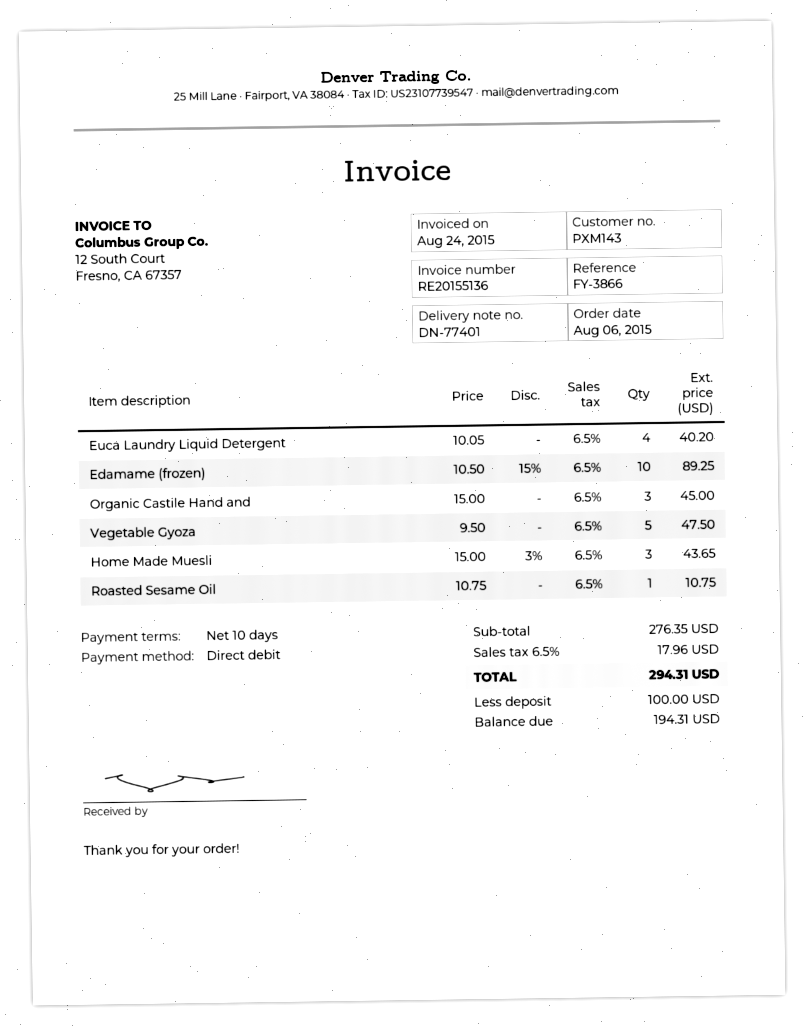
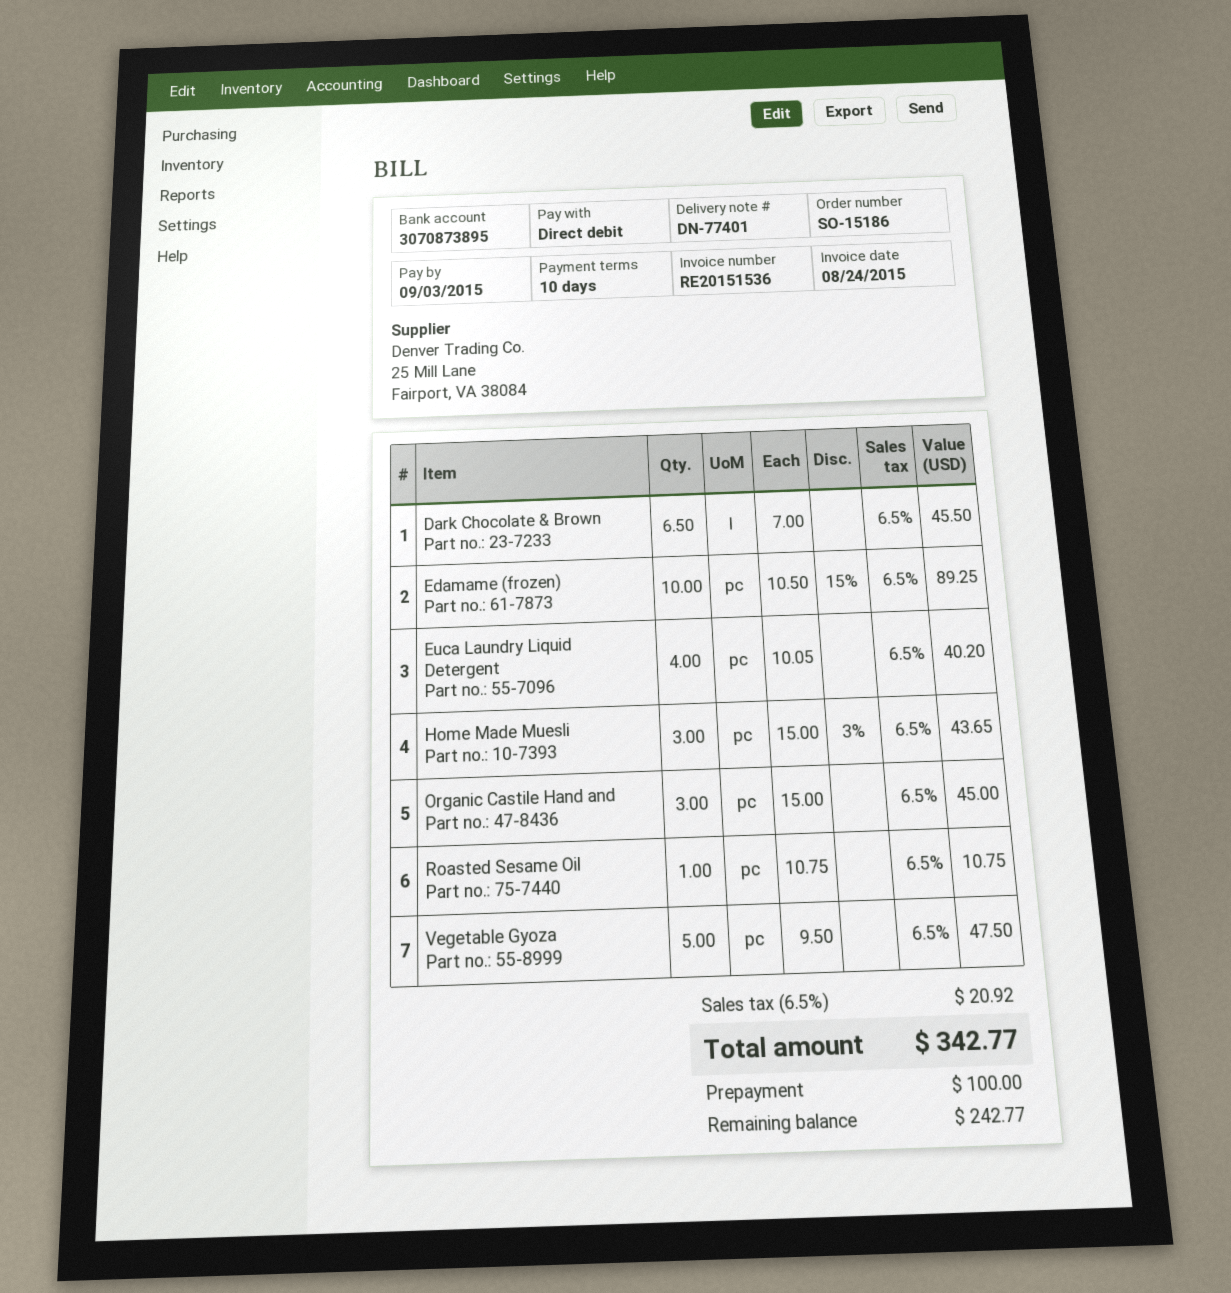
invoice number: RE20155136 -> RE20151536
Dark Chocolate & Brown: none -> 6.5 x 7.00 = 45.50
tax: 6.5% = 17.96 -> 6.5% = 20.92
total: 294.31 -> 342.77
balance: 194.31 -> 242.77

